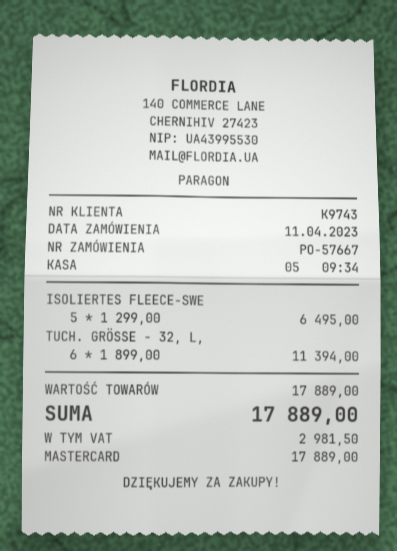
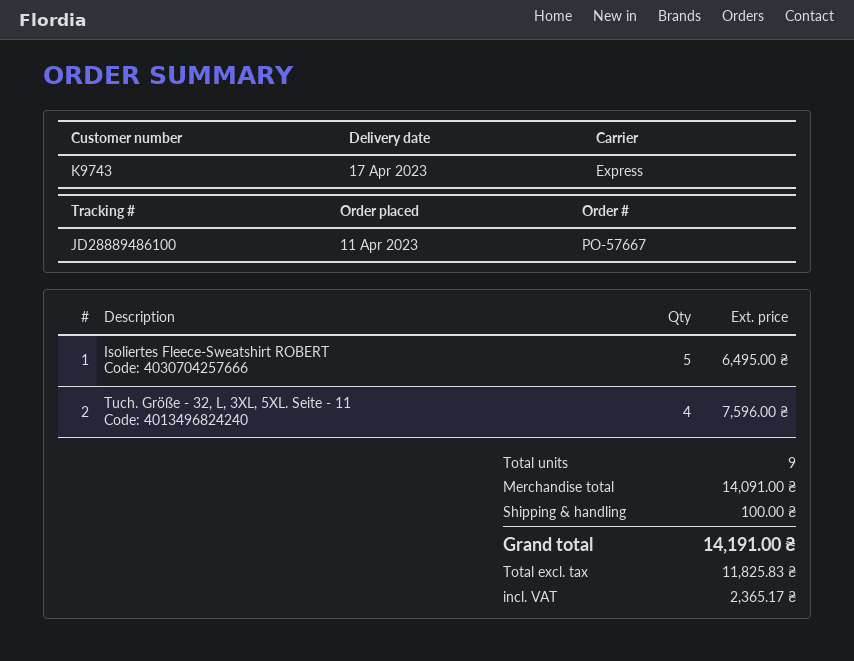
TUCH. GRÖSSE - 32, L,: 6 for 11394.00 -> 4 for 7596.00
subtotal: 17889.00 -> 14091.00
shipping: none -> 100.00
tax: 2981.50 -> 2365.17
total: 17889.00 -> 14191.00

